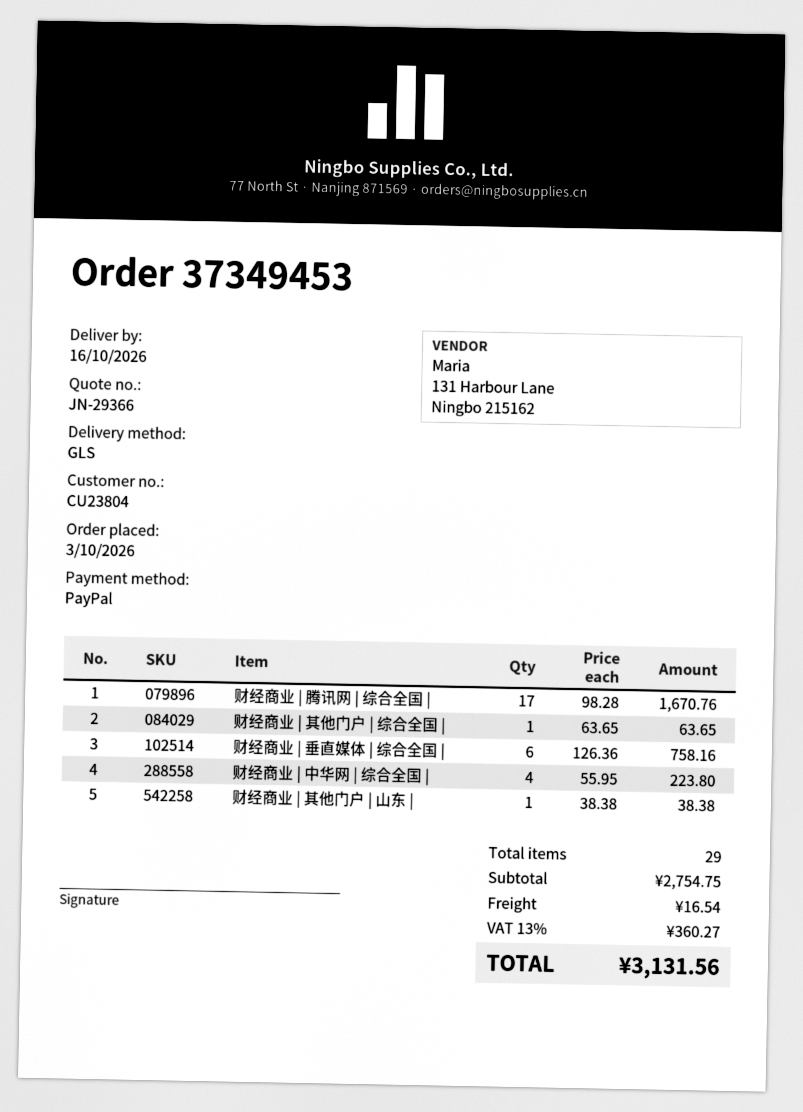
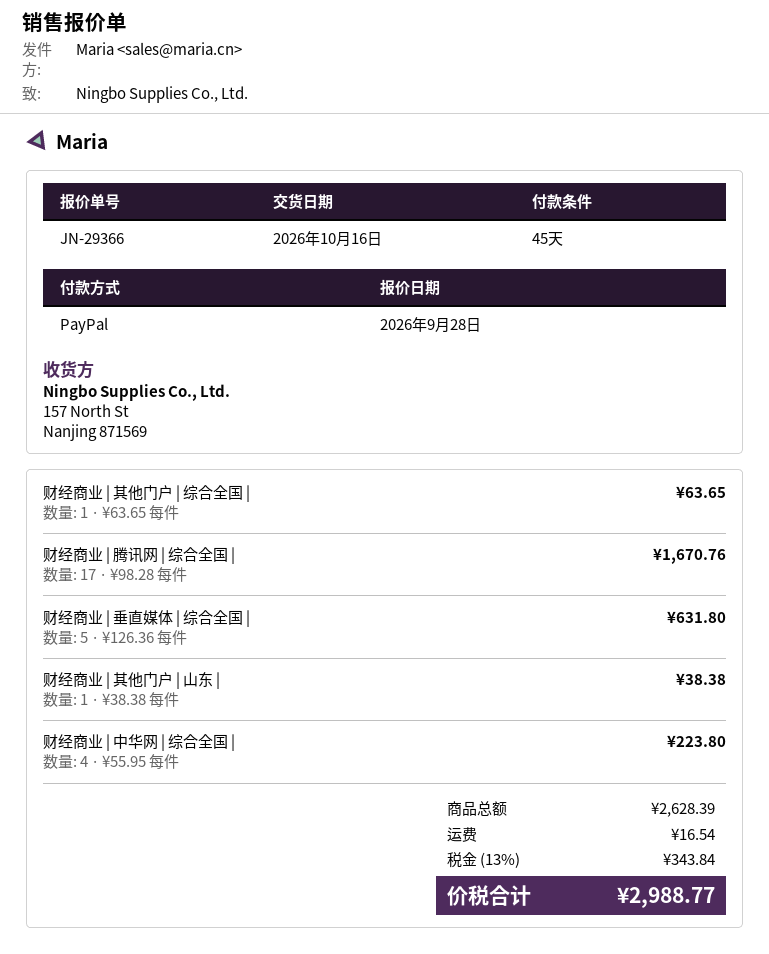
财经商业 | 垂直媒体 | 综合全国 |: 6 x 126.36 = 758.16 -> 5 x 126.36 = 631.80
subtotal: 2754.75 -> 2628.39
tax: 13% = 360.27 -> 13% = 343.84
total: 3131.56 -> 2988.77

